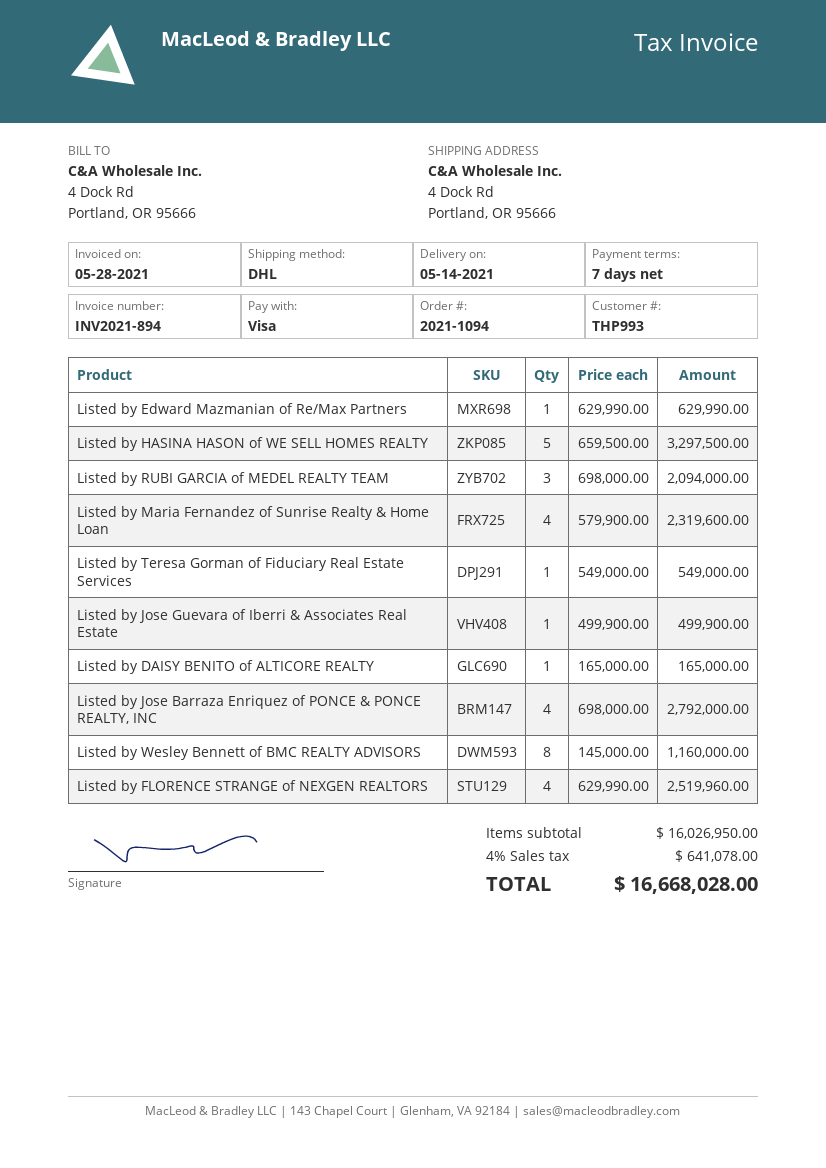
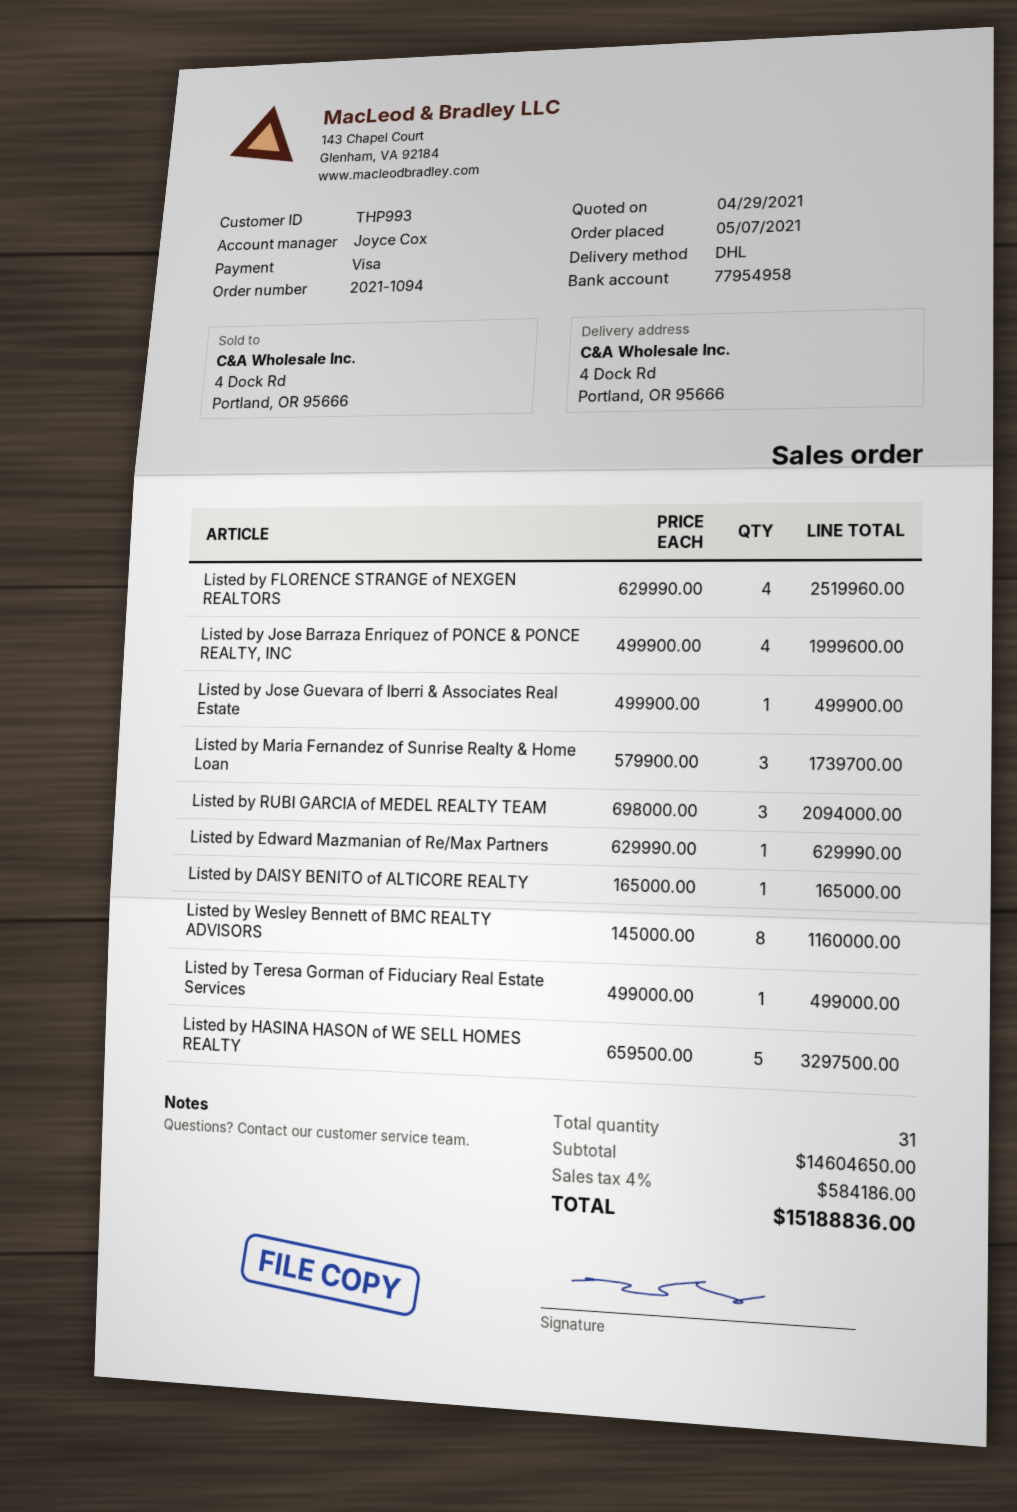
Listed by Maria Fernandez of Sunrise Realty & Home Loan: 4 x 579900.00 = 2319600.00 -> 3 x 579900.00 = 1739700.00
Listed by Teresa Gorman of Fiduciary Real Estate Services: 1 x 549000.00 = 549000.00 -> 1 x 499000.00 = 499000.00
Listed by Jose Barraza Enriquez of PONCE & PONCE REALTY, INC: 4 x 698000.00 = 2792000.00 -> 4 x 499900.00 = 1999600.00
subtotal: 16026950.00 -> 14604650.00
tax: 4% = 641078.00 -> 4% = 584186.00
total: 16668028.00 -> 15188836.00

